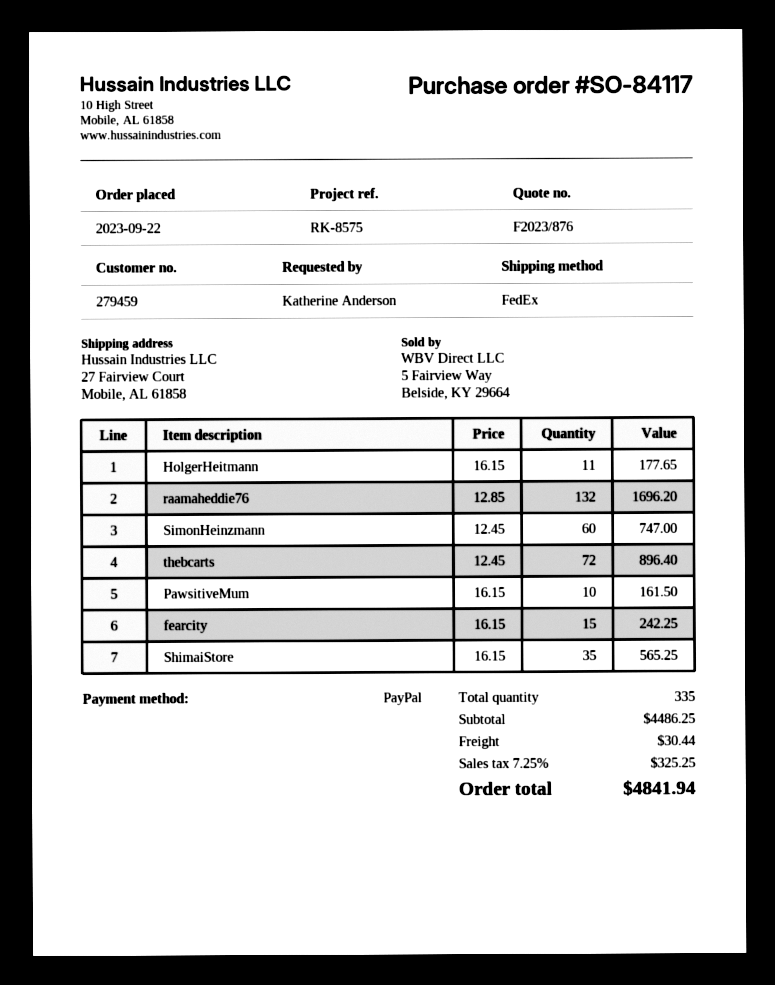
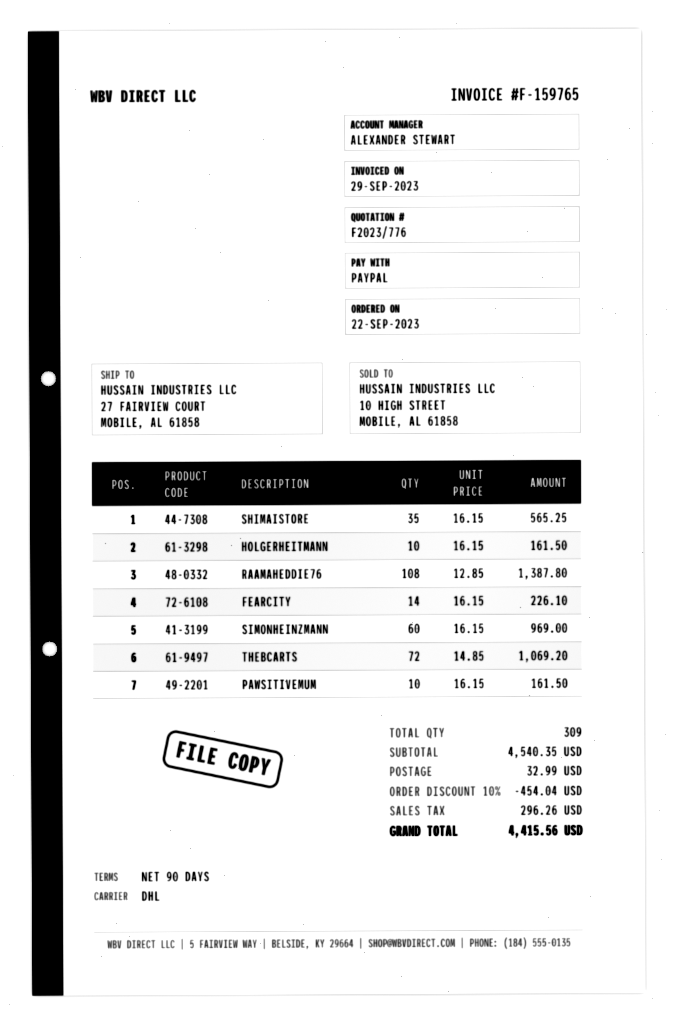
quote number: F2023/876 -> F2023/776
shipping method: FedEx -> DHL
HolgerHeitmann: 11 x 16.15 = 177.65 -> 10 x 16.15 = 161.50
raamaheddie76: 132 x 12.85 = 1696.20 -> 108 x 12.85 = 1387.80
SimonHeinzmann: 60 x 12.45 = 747.00 -> 60 x 16.15 = 969.00
thebcarts: 72 x 12.45 = 896.40 -> 72 x 14.85 = 1069.20
fearcity: 15 x 16.15 = 242.25 -> 14 x 16.15 = 226.10
total quantity: 335 -> 309
subtotal: 4486.25 -> 4540.35
discount: none -> 10% = 454.04
shipping: 30.44 -> 32.99
tax: 325.25 -> 296.26
total: 4841.94 -> 4415.56

